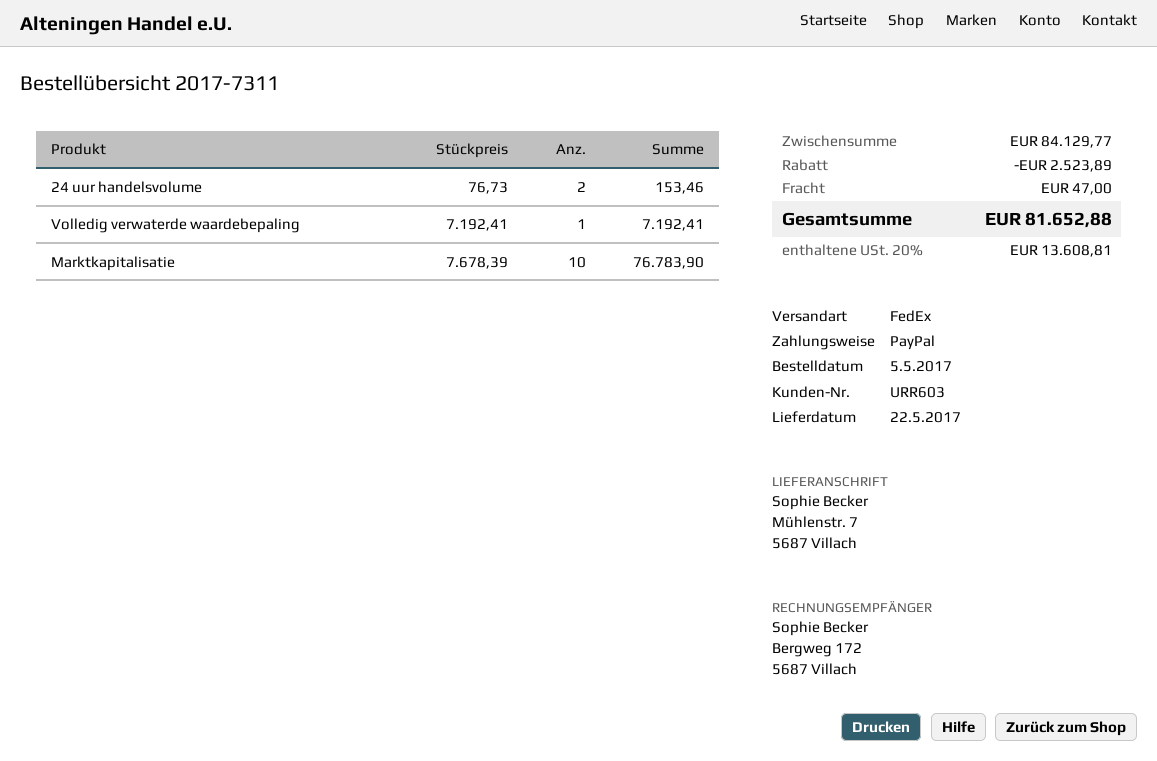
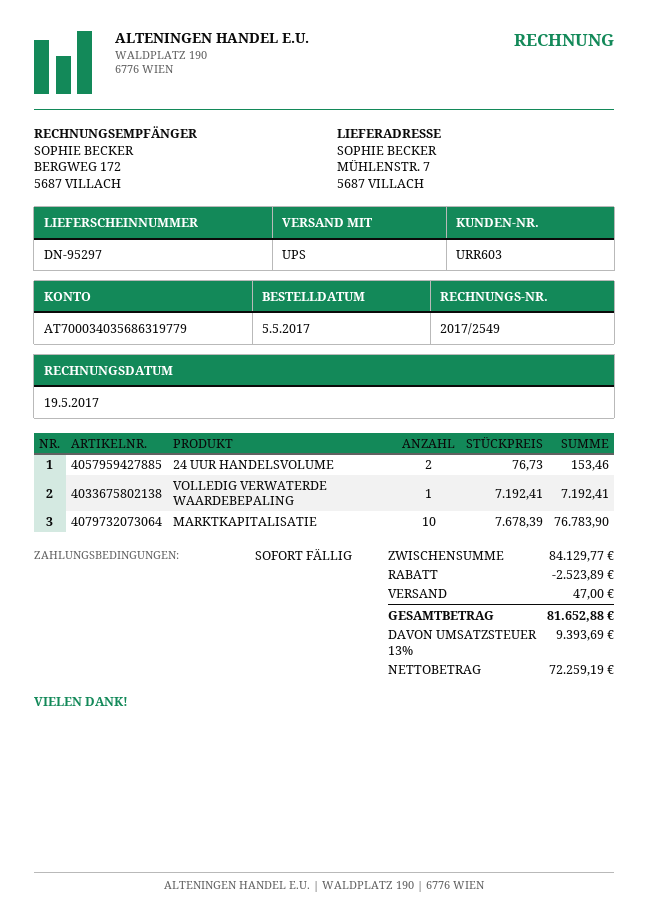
shipping method: FedEx -> UPS
tax: 20% = 13608.81 -> 13% = 9393.69

